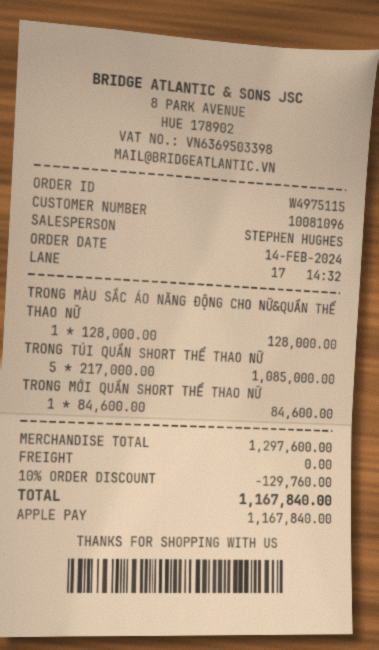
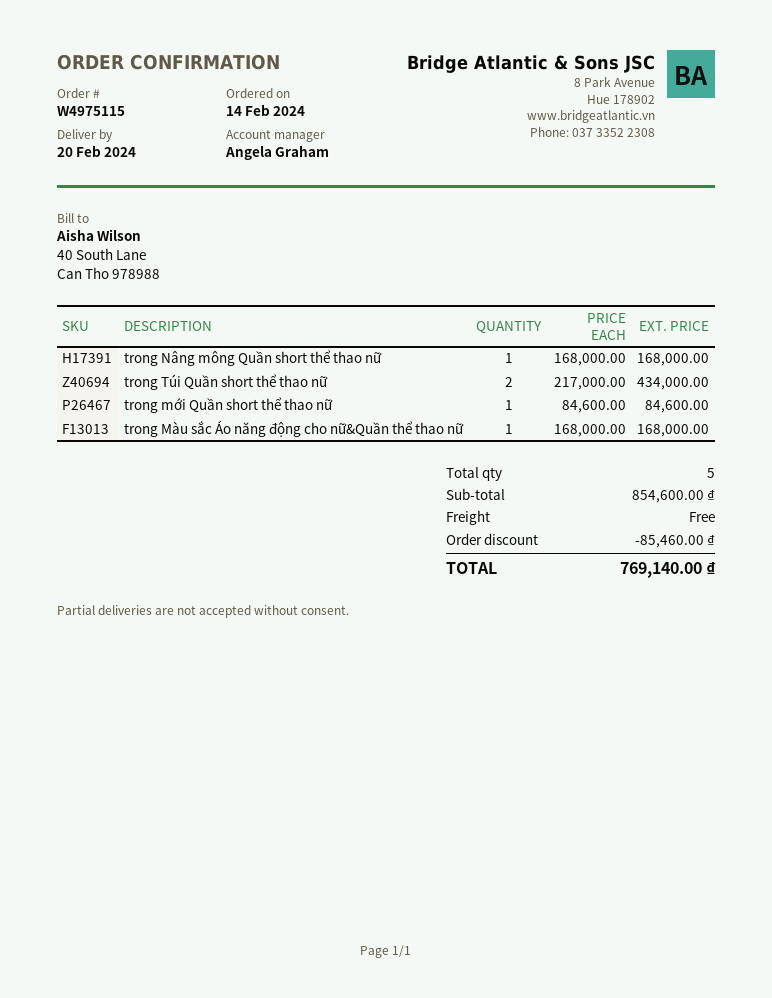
sales rep: STEPHEN HUGHES -> Angela Graham
TRONG MÀU SẮC ÁO NĂNG ĐỘNG CHO NỮ&QUẦN THỂ THAO NỮ: 1 x 128000.00 = 128000.00 -> 1 x 168000.00 = 168000.00
TRONG TÚI QUẦN SHORT THỂ THAO NỮ: 5 x 217000.00 = 1085000.00 -> 2 x 217000.00 = 434000.00
trong Nâng mông Quần short thể thao nữ: none -> 1 x 168000.00 = 168000.00
subtotal: 1297600.00 -> 854600.00
discount: 129760.00 -> 85460.00
total: 1167840.00 -> 769140.00

